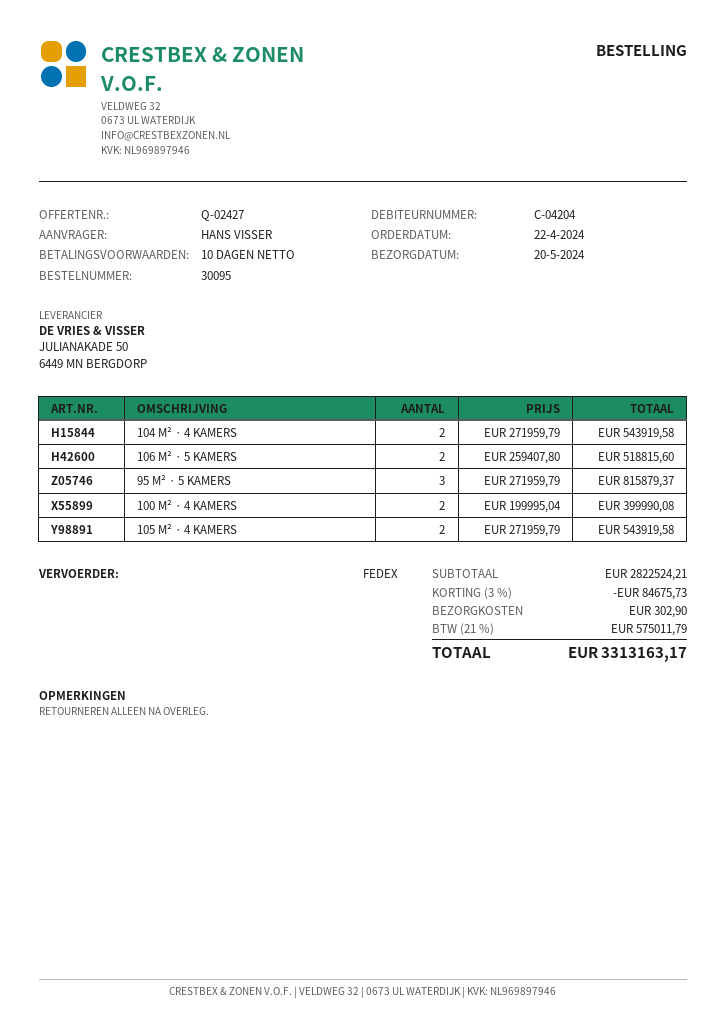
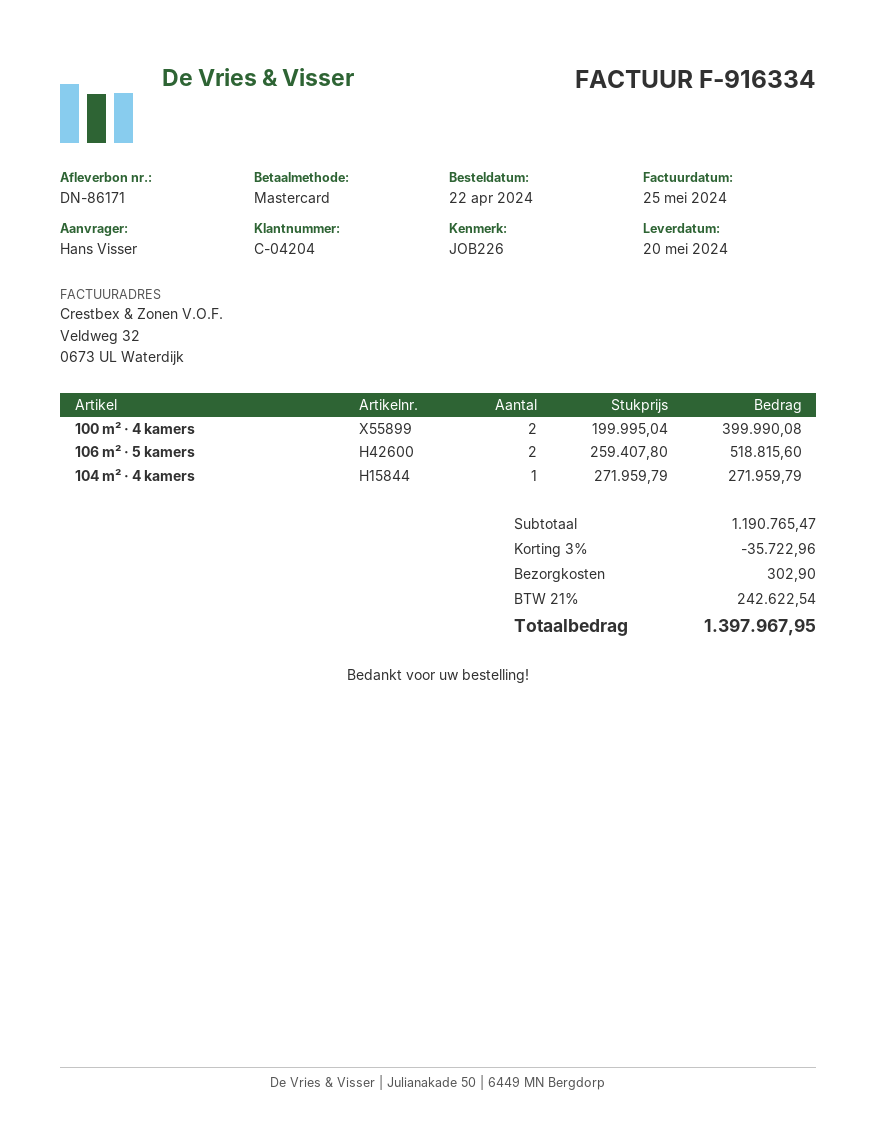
104 M² · 4 KAMERS: 2 x 271959.79 = 543919.58 -> 1 x 271959.79 = 271959.79
95 M² · 5 KAMERS: 3 x 271959.79 = 815879.37 -> none
105 M² · 4 KAMERS: 2 x 271959.79 = 543919.58 -> none
subtotal: 2822524.21 -> 1190765.47
discount: 3% = 84675.73 -> 3% = 35722.96
tax: 21% = 575011.79 -> 21% = 242622.54
total: 3313163.17 -> 1397967.95

